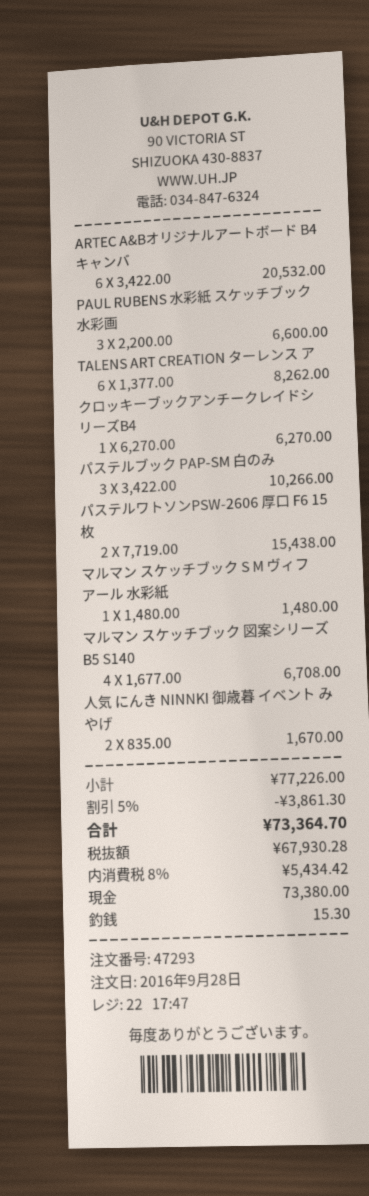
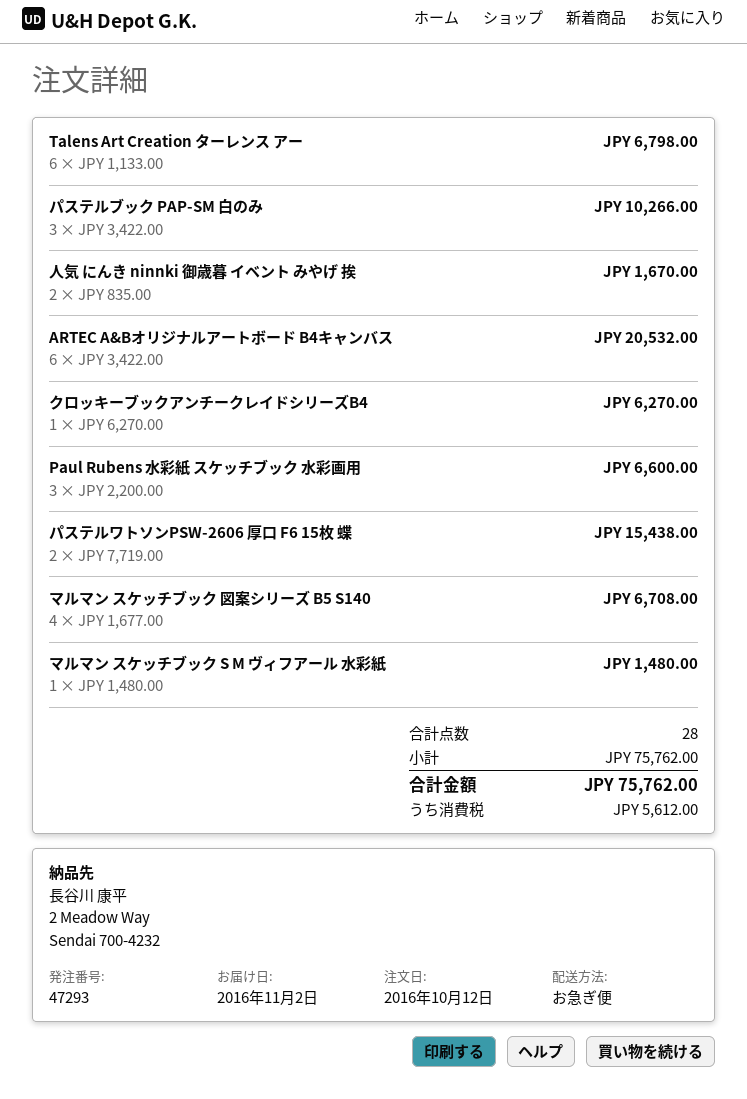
order date: 2016-09-28 -> 2016-10-12
TALENS ART CREATION ターレンス ア: 6 x 1377.00 = 8262.00 -> 6 x 1133.00 = 6798.00
subtotal: 77226.00 -> 75762.00
discount: 5% = 3861.30 -> none
tax: 5434.42 -> 5612.00
total: 73364.70 -> 75762.00

